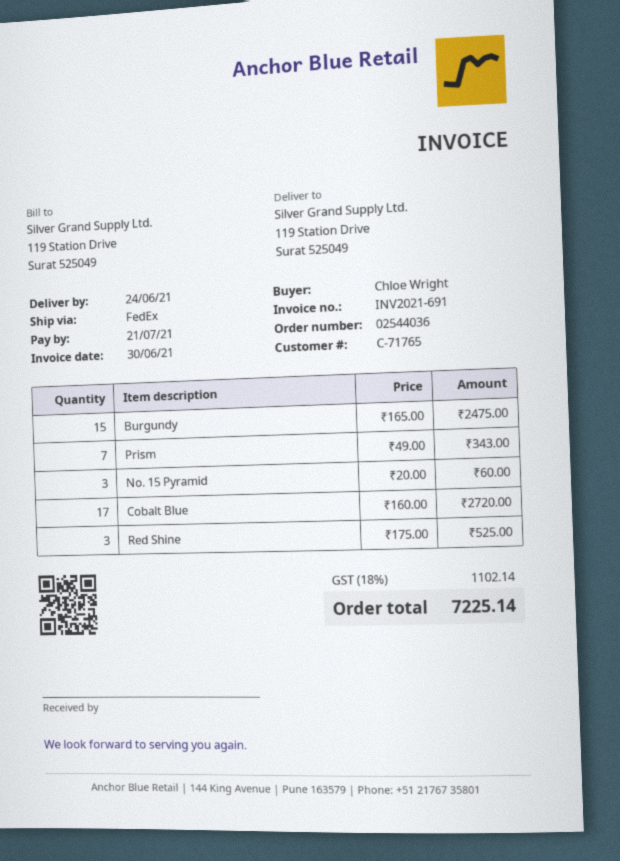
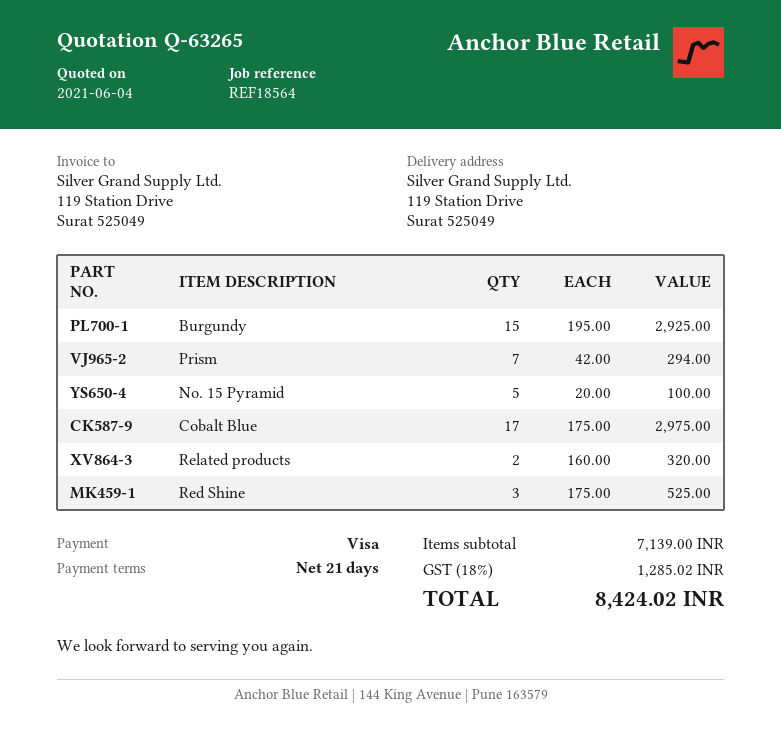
Burgundy: 15 x 165.00 = 2475.00 -> 15 x 195.00 = 2925.00
Prism: 7 x 49.00 = 343.00 -> 7 x 42.00 = 294.00
No. 15 Pyramid: 3 x 20.00 = 60.00 -> 5 x 20.00 = 100.00
Cobalt Blue: 17 x 160.00 = 2720.00 -> 17 x 175.00 = 2975.00
Related products: none -> 2 x 160.00 = 320.00
tax: 18% = 1102.14 -> 18% = 1285.02
total: 7225.14 -> 8424.02

